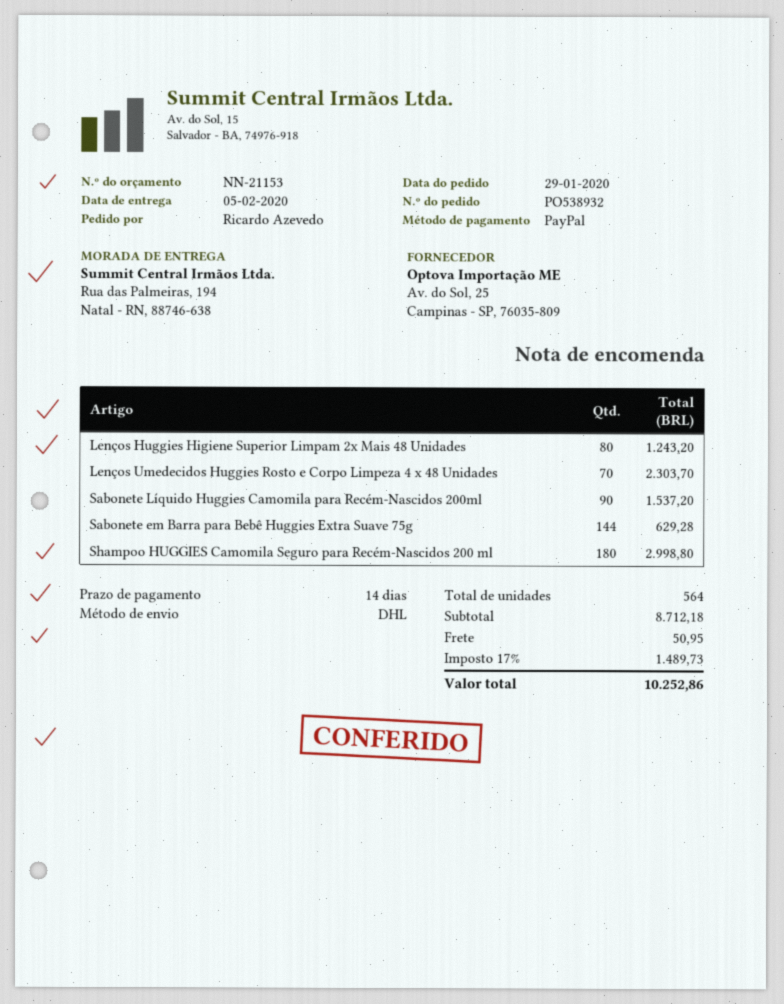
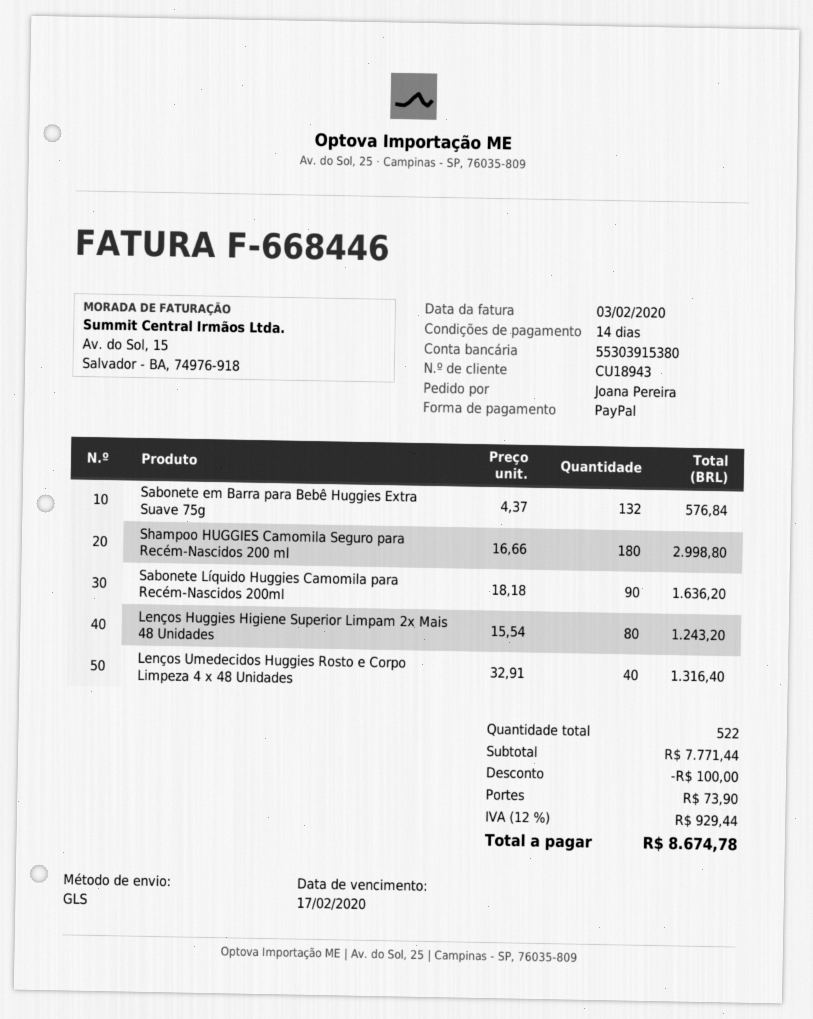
ordered by: Ricardo Azevedo -> Joana Pereira
shipping method: DHL -> GLS
Lenços Umedecidos Huggies Rosto e Corpo Limpeza 4 x 48 Unidades: 70 for 2303.70 -> 40 for 1316.40
Sabonete Líquido Huggies Camomila para Recém-Nascidos 200ml: 90 for 1537.20 -> 90 for 1636.20
Sabonete em Barra para Bebê Huggies Extra Suave 75g: 144 for 629.28 -> 132 for 576.84
total quantity: 564 -> 522
subtotal: 8712.18 -> 7771.44
discount: none -> 100.00
shipping: 50.95 -> 73.90
tax: 17% = 1489.73 -> 12% = 929.44
total: 10252.86 -> 8674.78

